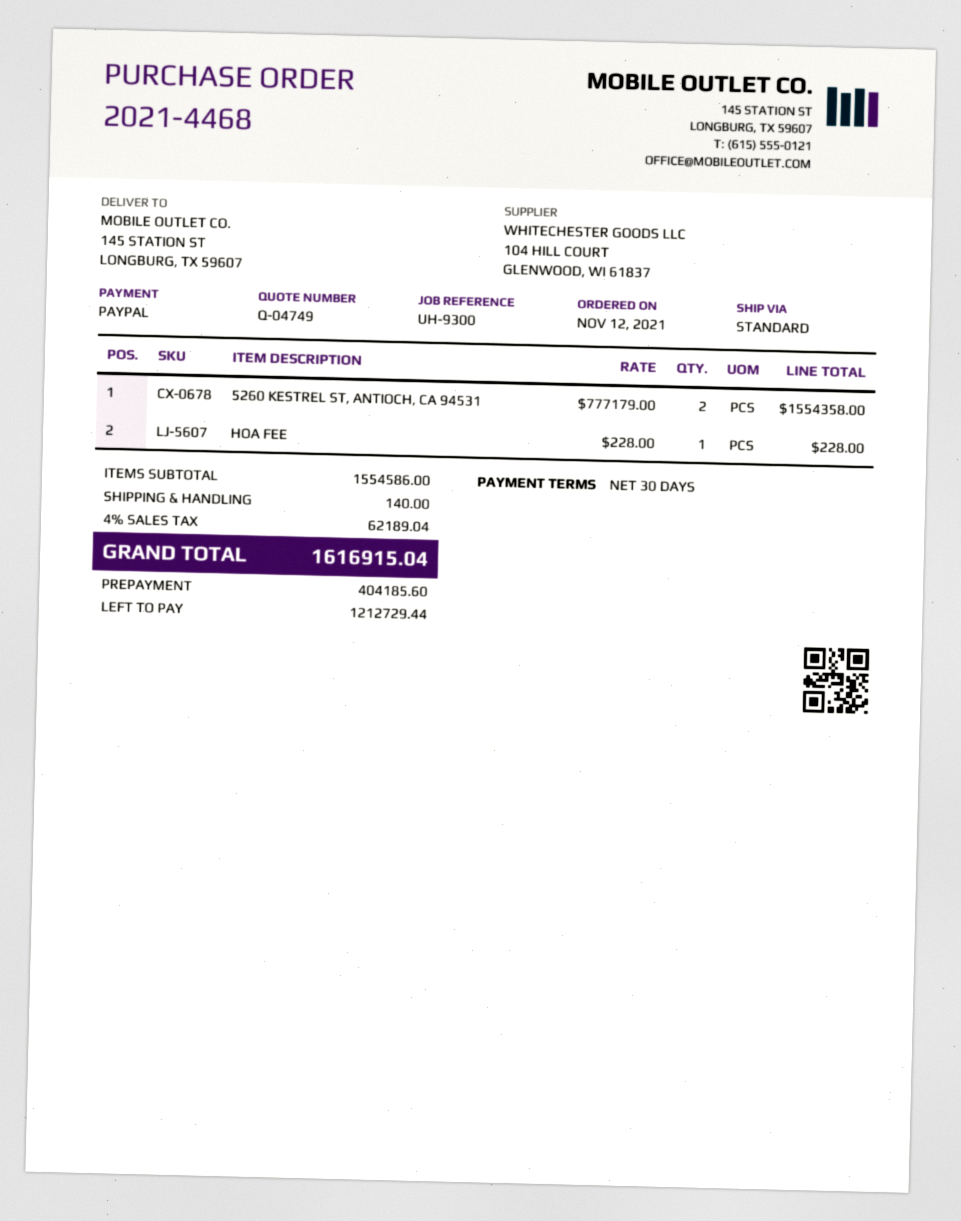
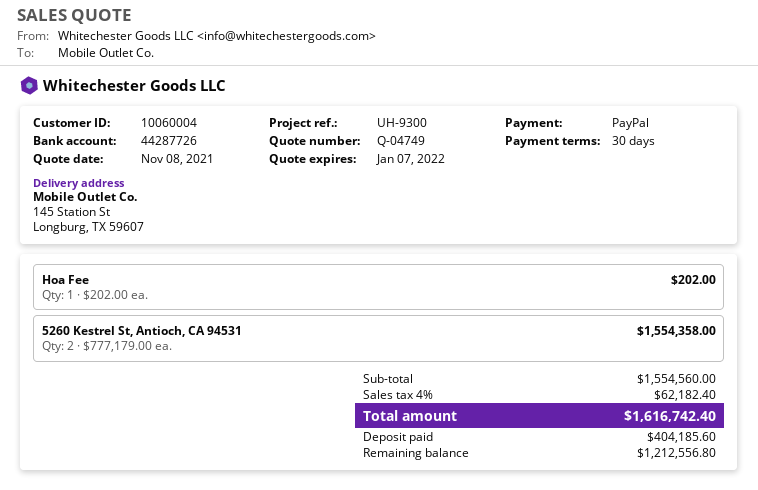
HOA FEE: 1 x 228.00 = 228.00 -> 1 x 202.00 = 202.00
subtotal: 1554586.00 -> 1554560.00
shipping: 140.00 -> none
tax: 4% = 62189.04 -> 4% = 62182.40
total: 1616915.04 -> 1616742.40
balance: 1212729.44 -> 1212556.80

